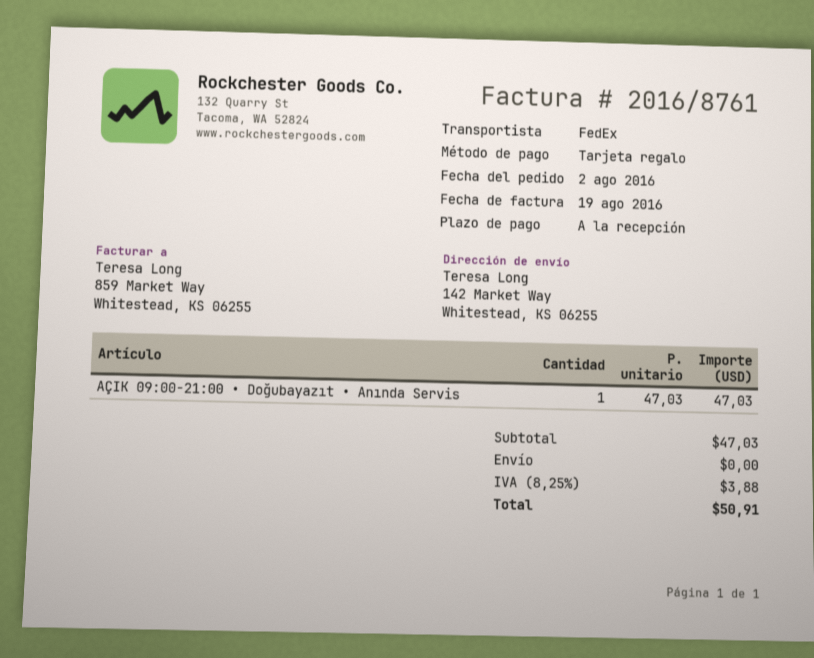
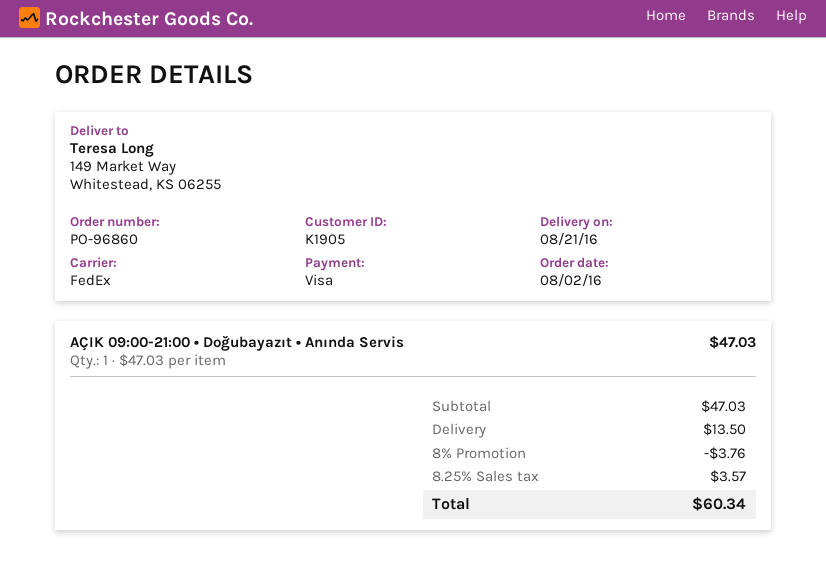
payment method: gift card -> Visa
ship to: 142 Market Way, Whitestead, KS 06255 -> 149 Market Way, Whitestead, KS 06255
discount: none -> 8% = 3.76
shipping: 0.00 -> 13.50
tax: 8.25% = 3.88 -> 8.25% = 3.57
total: 50.91 -> 60.34

